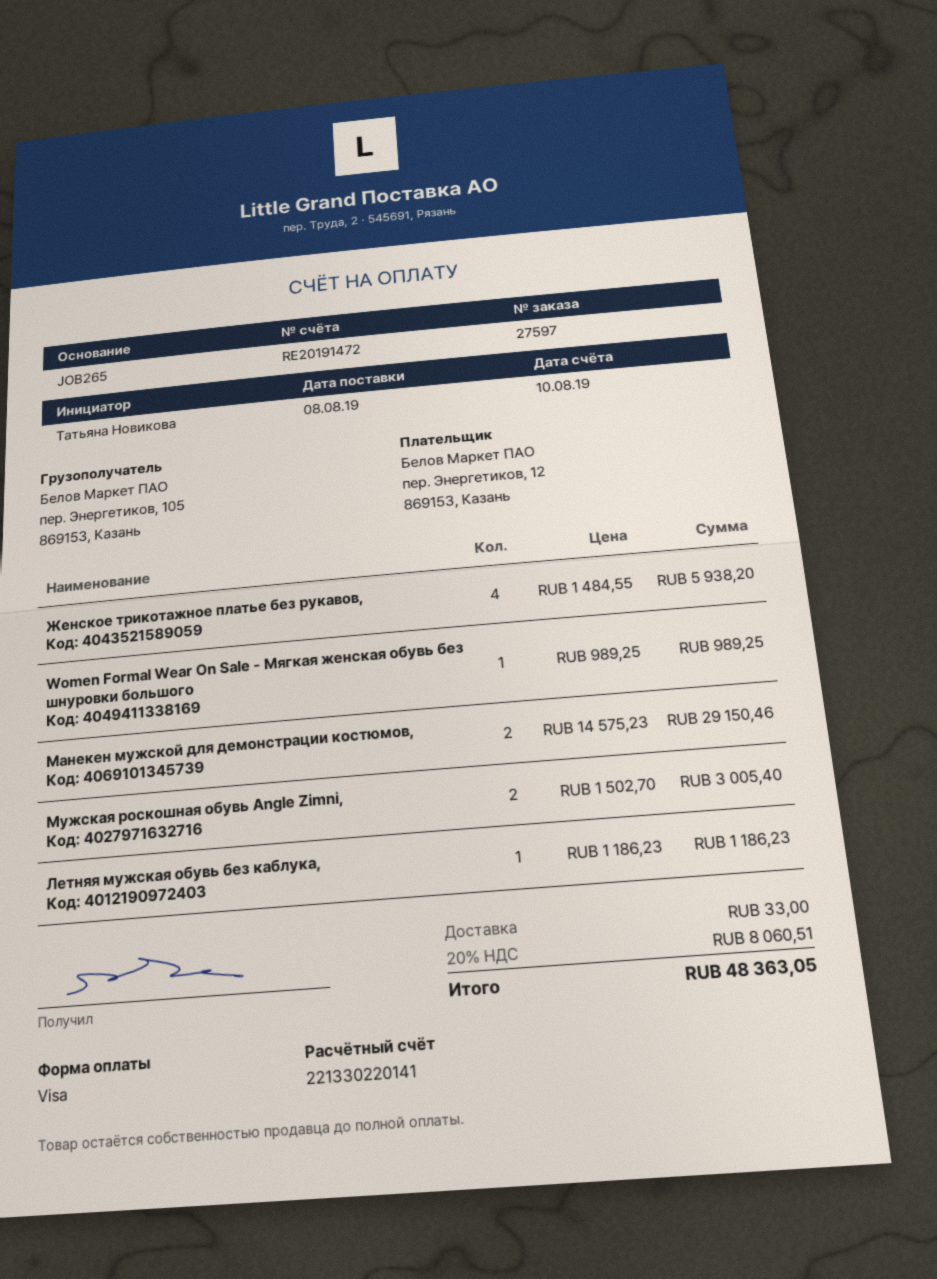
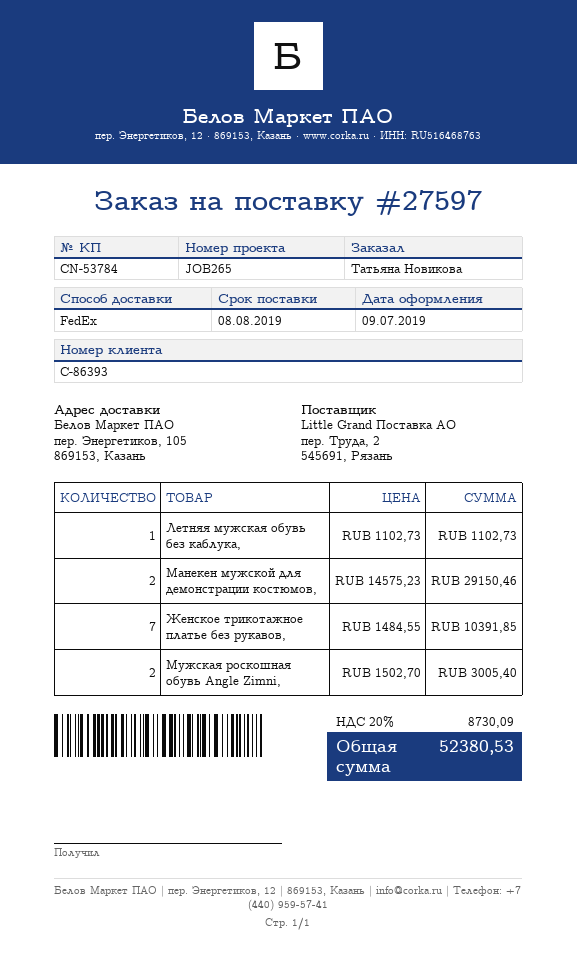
Женское трикотажное платье без рукавов,: 4 x 1484.55 = 5938.20 -> 7 x 1484.55 = 10391.85
Women Formal Wear On Sale - Мягкая женская обувь без шнуровки большого: 1 x 989.25 = 989.25 -> none
Летняя мужская обувь без каблука,: 1 x 1186.23 = 1186.23 -> 1 x 1102.73 = 1102.73
shipping: 33.00 -> none
tax: 20% = 8060.51 -> 20% = 8730.09
total: 48363.05 -> 52380.53

